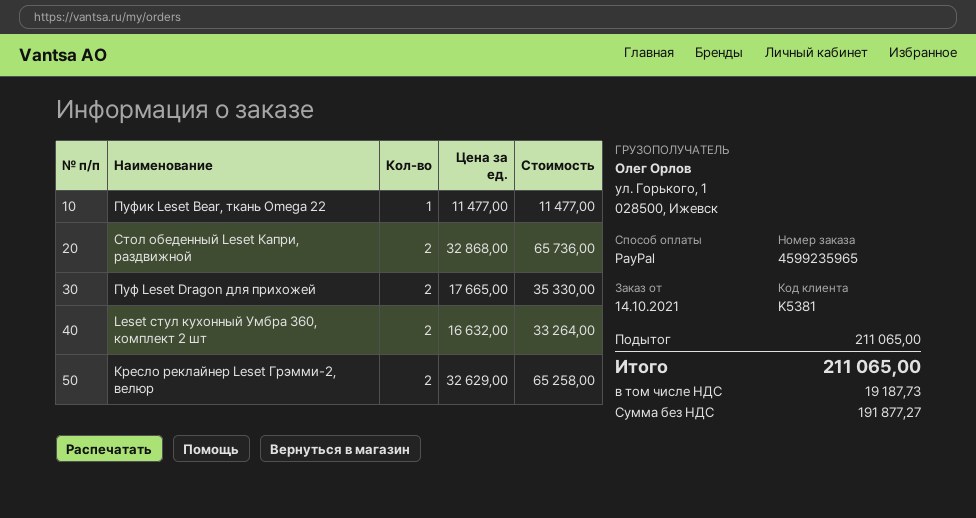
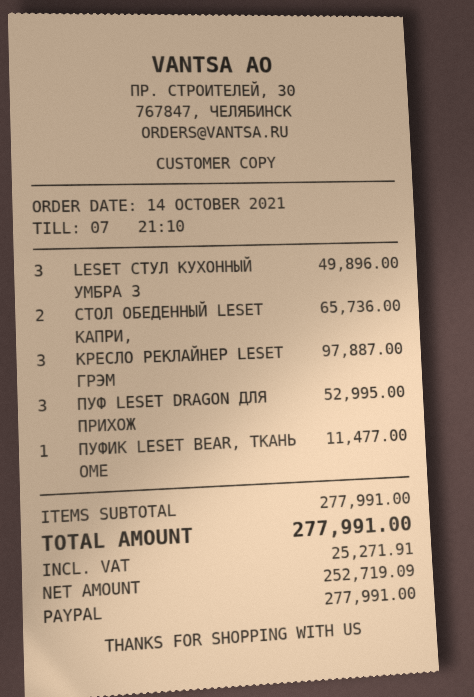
Пуф Leset Dragon для прихожей: 2 for 35330.00 -> 3 for 52995.00
Leset стул кухонный Умбра 360, комплект 2 шт: 2 for 33264.00 -> 3 for 49896.00
Кресло реклайнер Leset Грэмми-2, велюр: 2 for 65258.00 -> 3 for 97887.00
subtotal: 211065.00 -> 277991.00
net: 191877.27 -> 252719.09
tax: 19187.73 -> 25271.91
total: 211065.00 -> 277991.00

